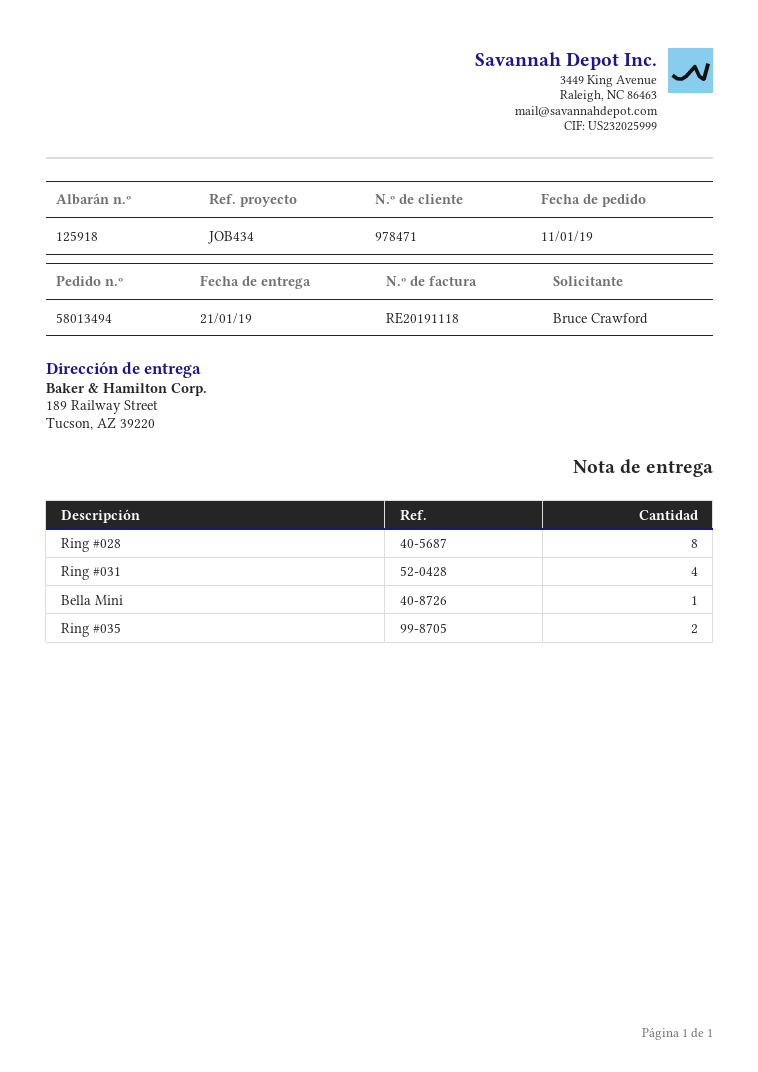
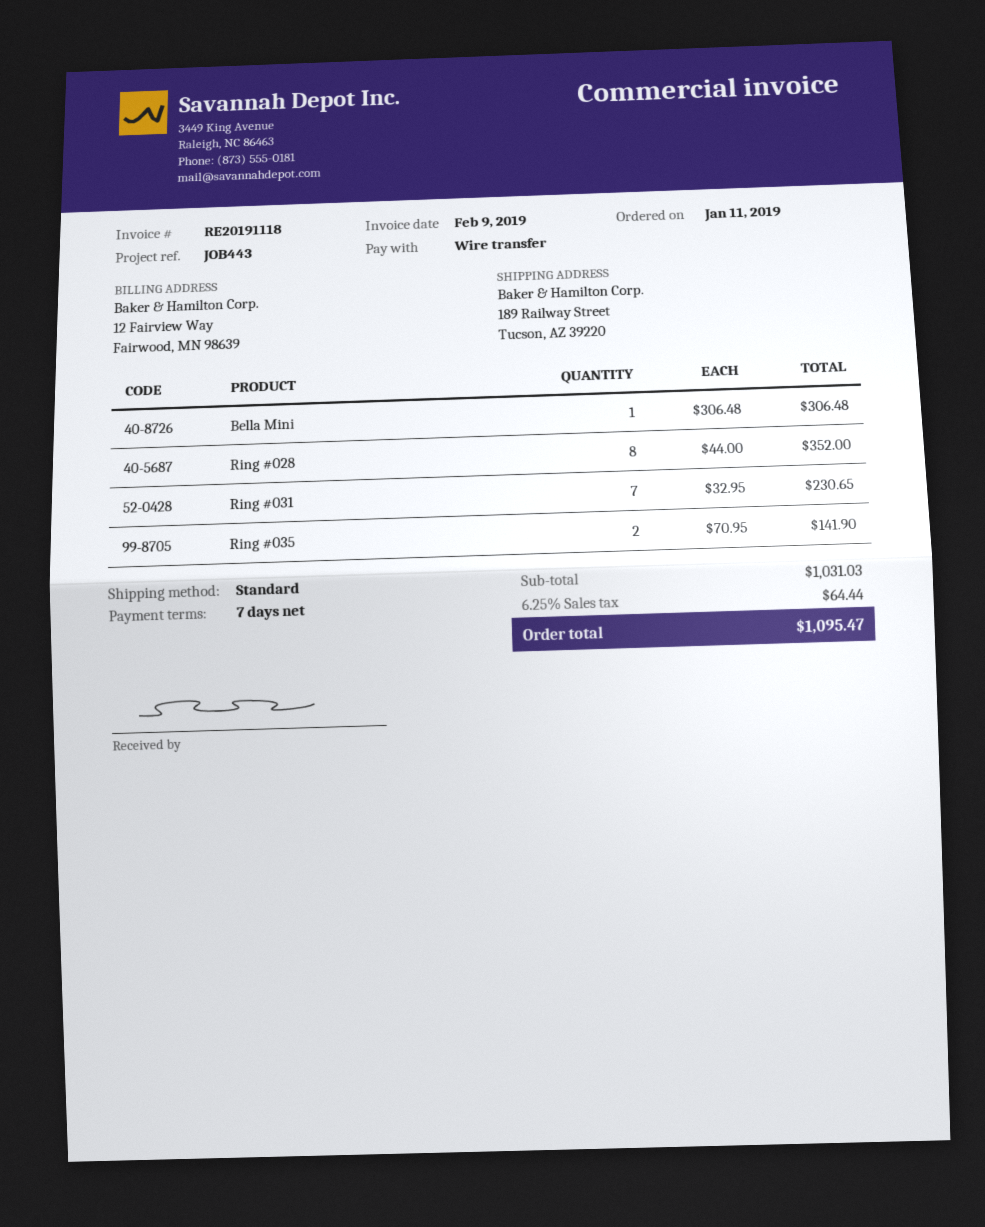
reference: JOB434 -> JOB443
Ring #031: 4 -> 7

